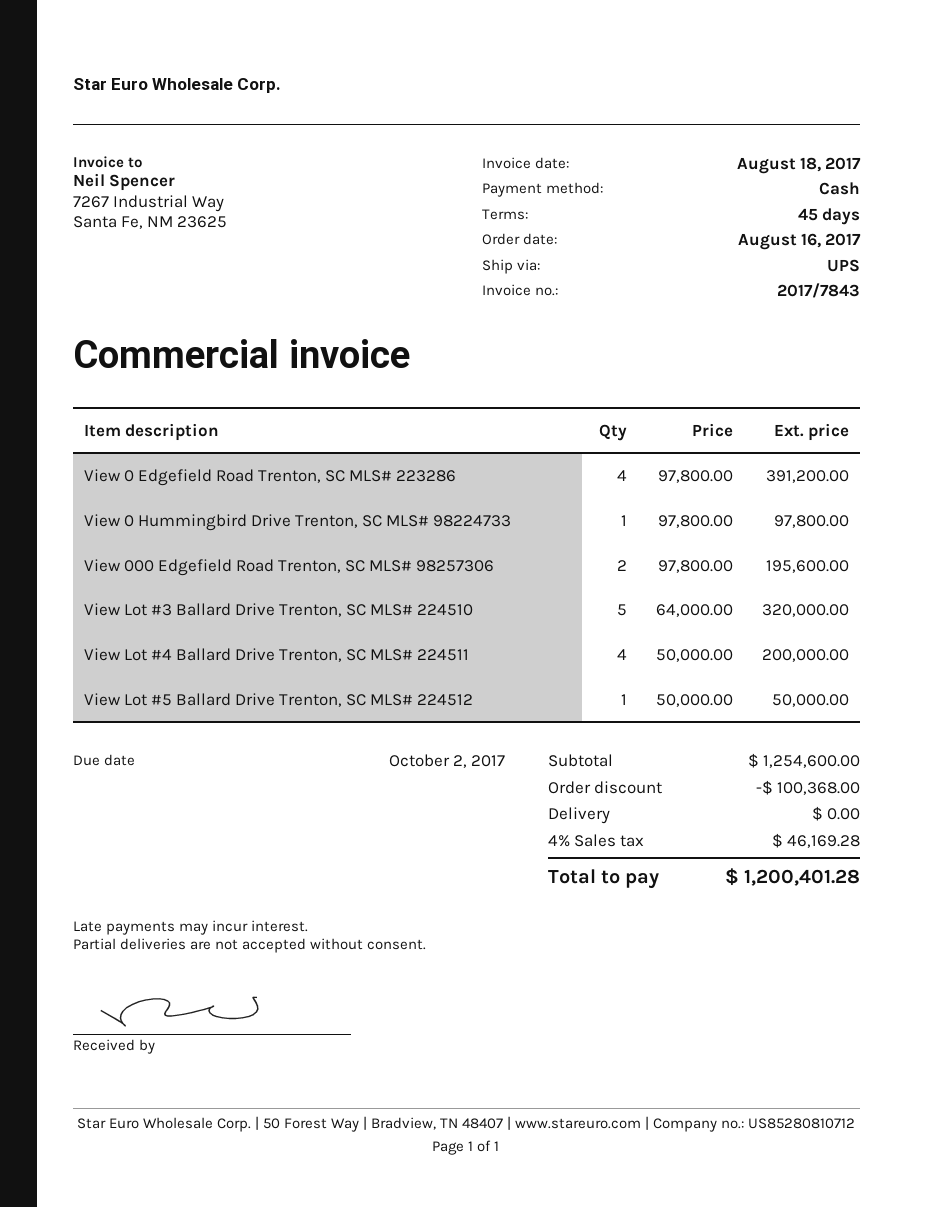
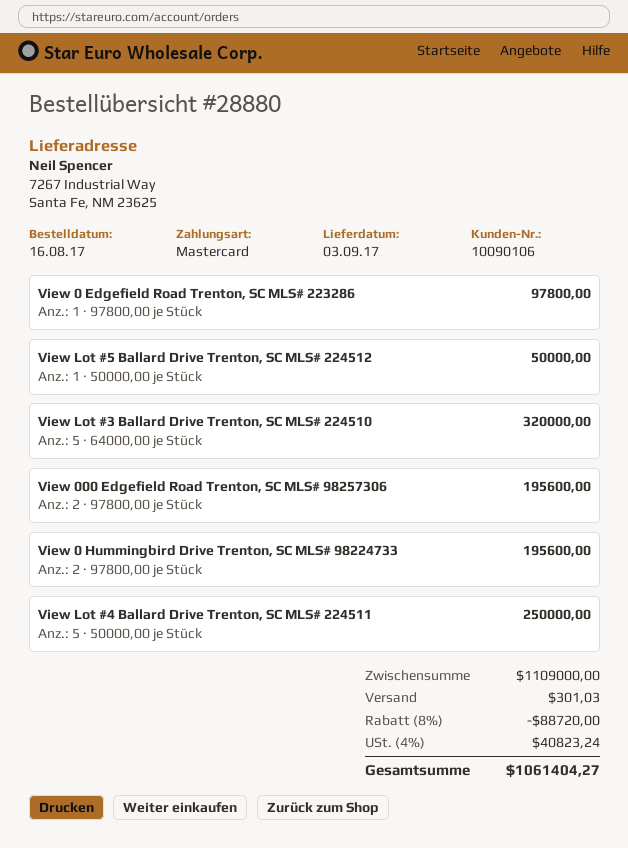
payment method: cash -> Mastercard
View 0 Edgefield Road Trenton, SC MLS# 223286: 4 x 97800.00 = 391200.00 -> 1 x 97800.00 = 97800.00
View 0 Hummingbird Drive Trenton, SC MLS# 98224733: 1 x 97800.00 = 97800.00 -> 2 x 97800.00 = 195600.00
View Lot #4 Ballard Drive Trenton, SC MLS# 224511: 4 x 50000.00 = 200000.00 -> 5 x 50000.00 = 250000.00
subtotal: 1254600.00 -> 1109000.00
discount: 100368.00 -> 88720.00
shipping: 0.00 -> 301.03
tax: 4% = 46169.28 -> 4% = 40823.24
total: 1200401.28 -> 1061404.27

